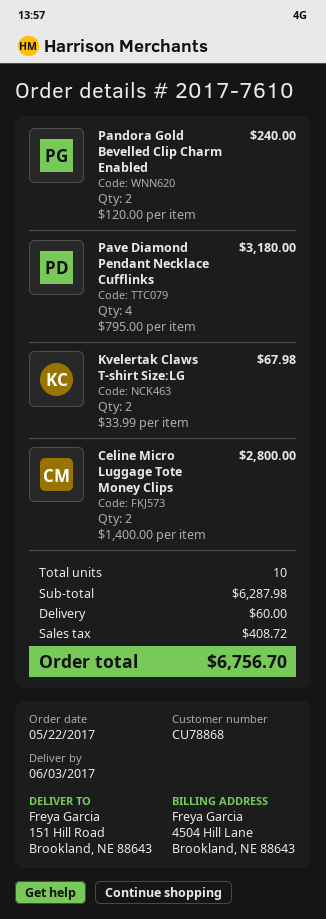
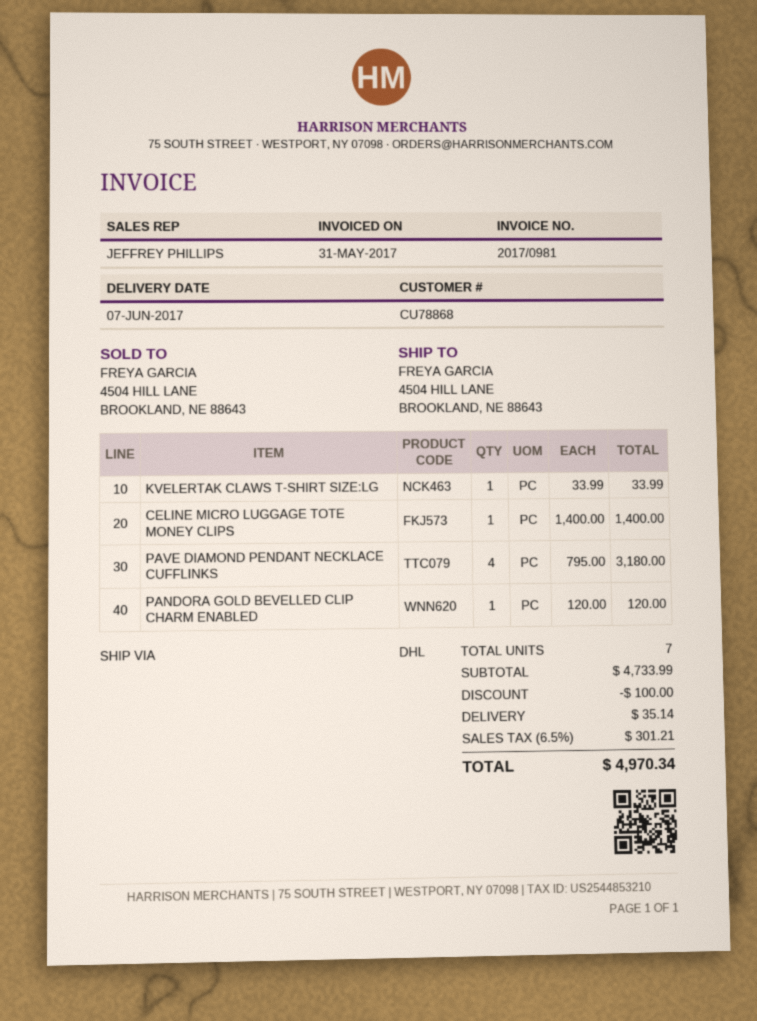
delivery date: 2017-06-03 -> 2017-06-07
ship to: 151 Hill Road, Brookland, NE 88643 -> 4504 HILL LANE, BROOKLAND, NE 88643
Pandora Gold Bevelled Clip Charm Enabled: 2 x 120.00 = 240.00 -> 1 x 120.00 = 120.00
Kvelertak Claws T-shirt Size:LG: 2 x 33.99 = 67.98 -> 1 x 33.99 = 33.99
Celine Micro Luggage Tote Money Clips: 2 x 1400.00 = 2800.00 -> 1 x 1400.00 = 1400.00
total quantity: 10 -> 7
subtotal: 6287.98 -> 4733.99
discount: none -> 100.00
shipping: 60.00 -> 35.14
tax: 408.72 -> 301.21
total: 6756.70 -> 4970.34

